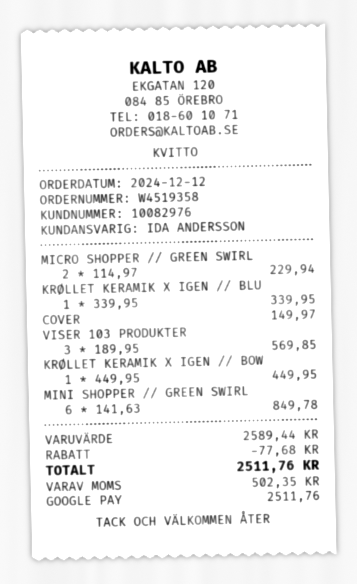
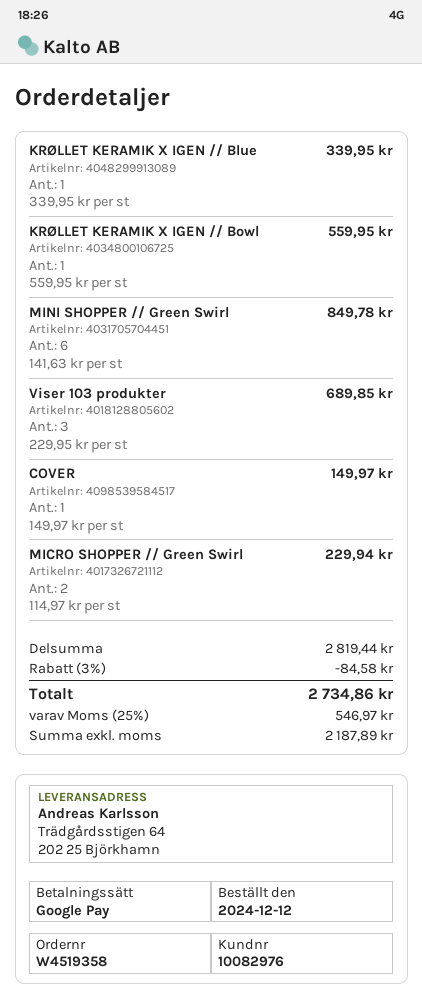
VISER 103 PRODUKTER: 3 x 189.95 = 569.85 -> 3 x 229.95 = 689.85
KRØLLET KERAMIK X IGEN // BOW: 1 x 449.95 = 449.95 -> 1 x 559.95 = 559.95
subtotal: 2589.44 -> 2819.44
discount: 77.68 -> 84.58
tax: 502.35 -> 546.97
total: 2511.76 -> 2734.86

